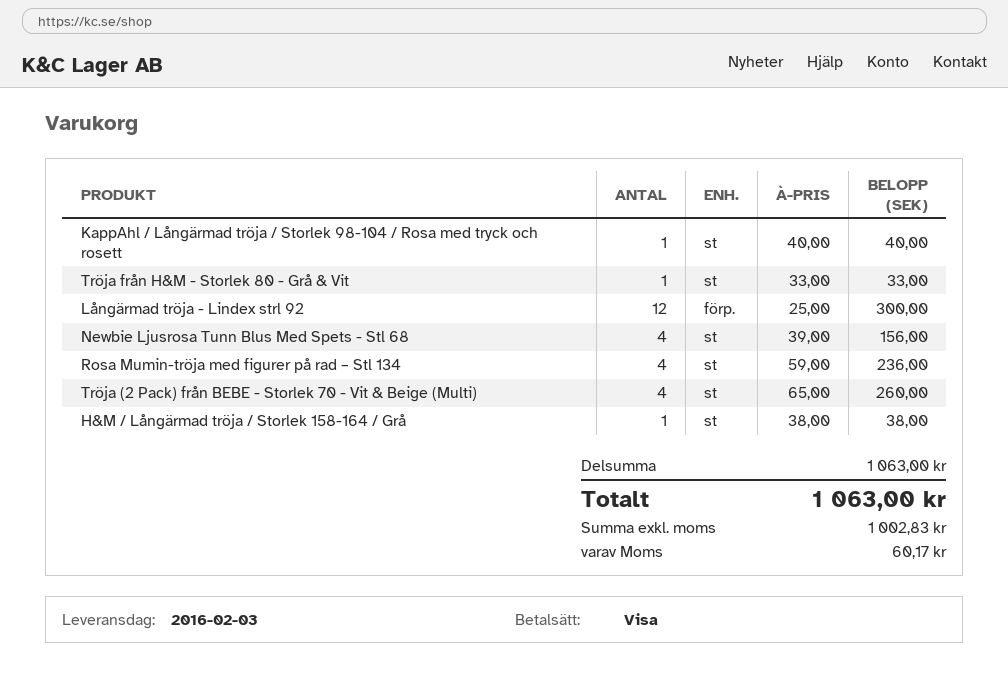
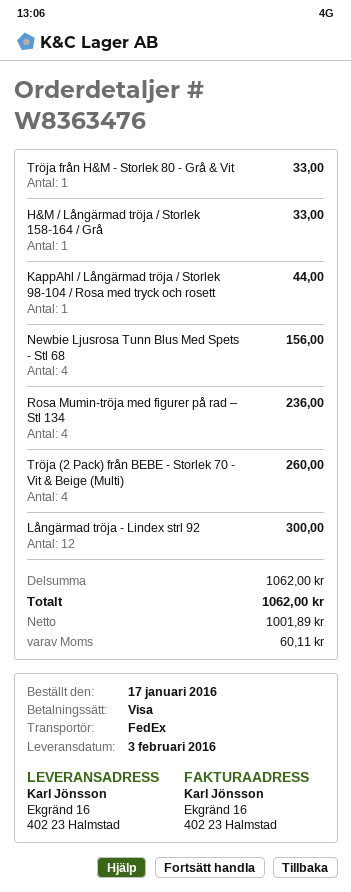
KappAhl / Långärmad tröja / Storlek 98-104 / Rosa med tryck och rosett: 1 for 40.00 -> 1 for 44.00
H&M / Långärmad tröja / Storlek 158-164 / Grå: 1 for 38.00 -> 1 for 33.00
subtotal: 1063.00 -> 1062.00
net: 1002.83 -> 1001.89
tax: 60.17 -> 60.11
total: 1063.00 -> 1062.00

